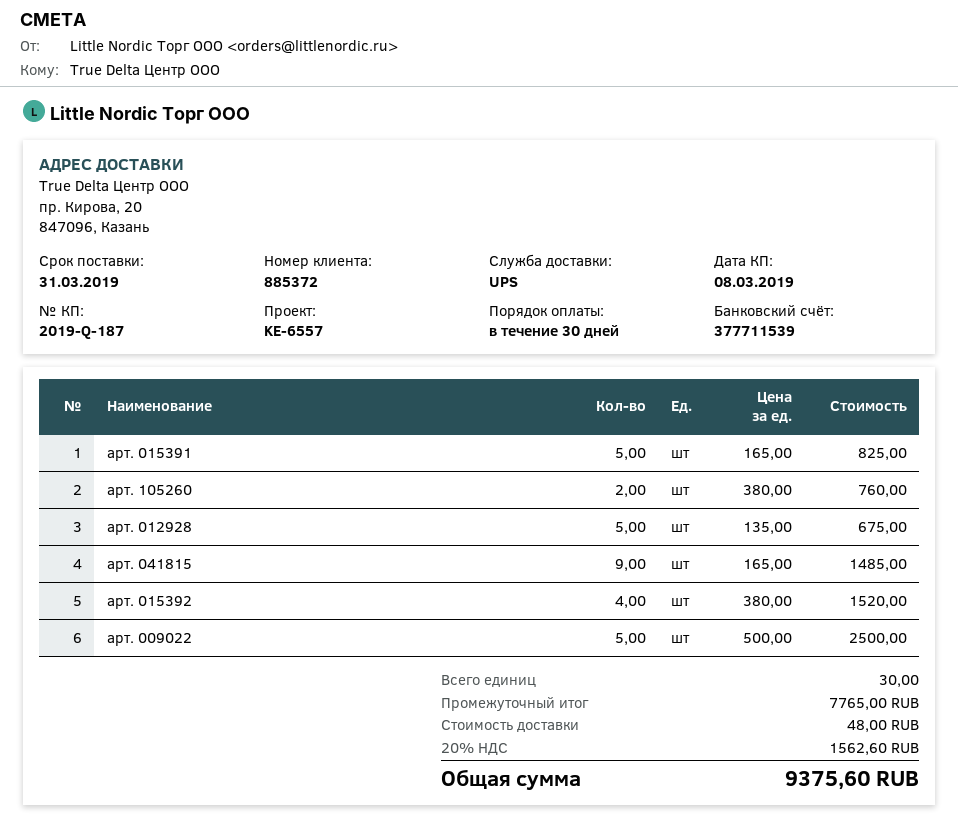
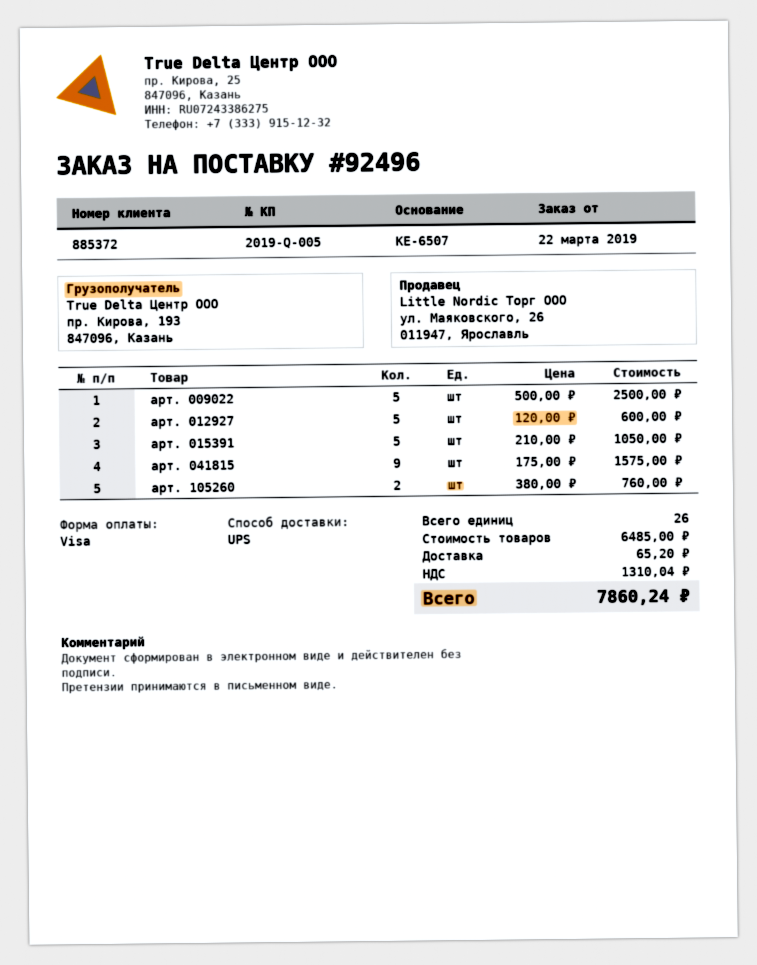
quote number: 2019-Q-187 -> 2019-Q-005
reference: KE-6557 -> KE-6507
ship to: пр. Кирова, 20, 847096, Казань -> пр. Кирова, 193, 847096, Казань
арт. 015391: 5 x 165.00 = 825.00 -> 5 x 210.00 = 1050.00
арт. 012928: 5 x 135.00 = 675.00 -> none
арт. 041815: 9 x 165.00 = 1485.00 -> 9 x 175.00 = 1575.00
арт. 015392: 4 x 380.00 = 1520.00 -> none
арт. 012927: none -> 5 x 120.00 = 600.00
total quantity: 30 -> 26
subtotal: 7765.00 -> 6485.00
shipping: 48.00 -> 65.20
tax: 1562.60 -> 1310.04
total: 9375.60 -> 7860.24

